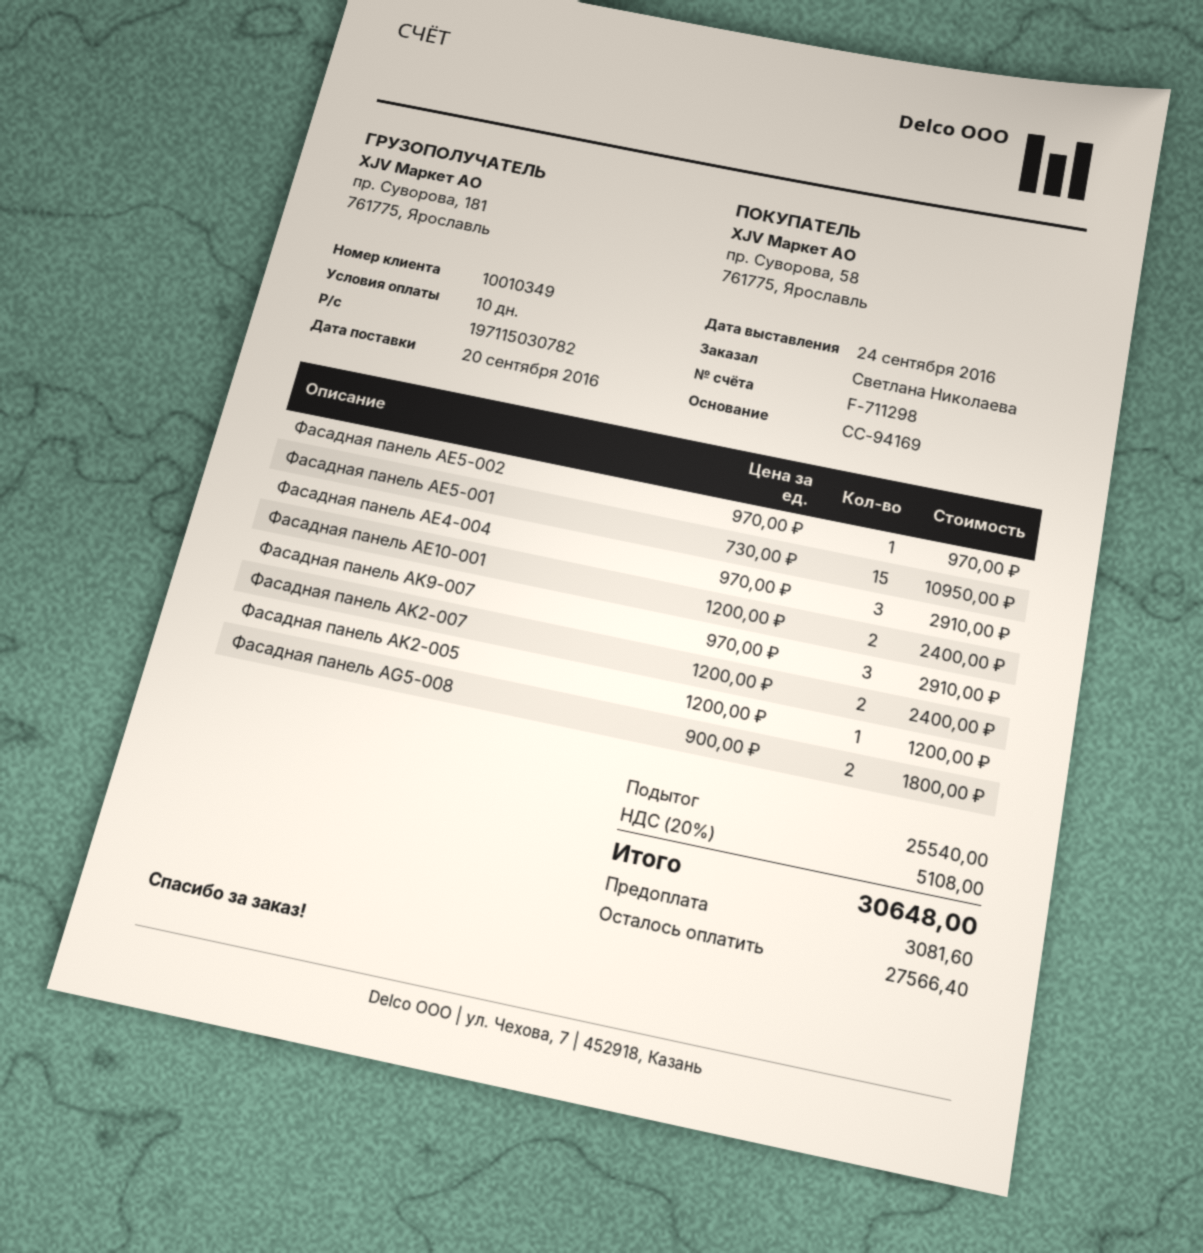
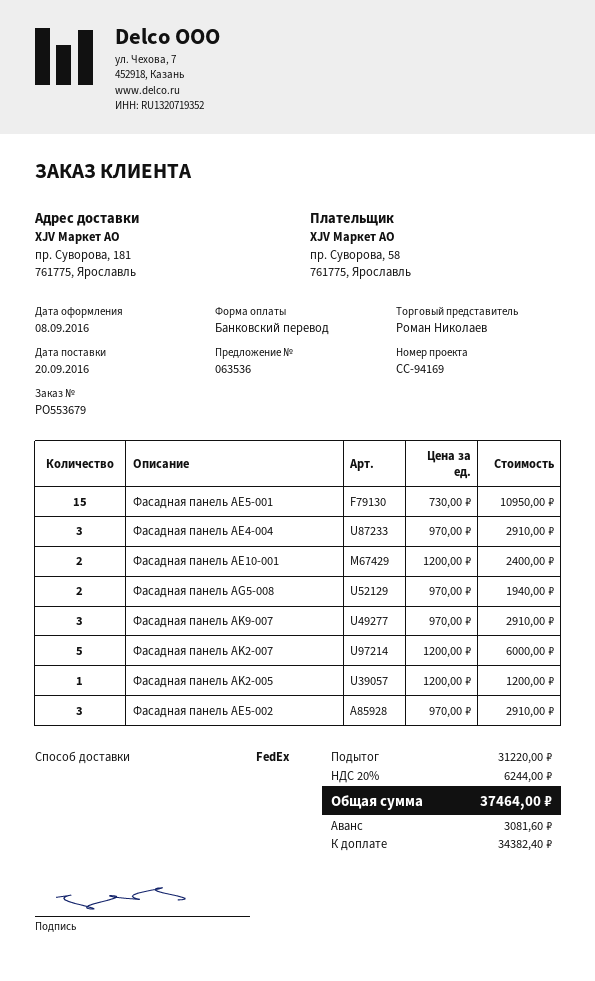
Фасадная панель AE5-002: 1 x 970.00 = 970.00 -> 3 x 970.00 = 2910.00
Фасадная панель AK2-007: 2 x 1200.00 = 2400.00 -> 5 x 1200.00 = 6000.00
Фасадная панель AG5-008: 2 x 900.00 = 1800.00 -> 2 x 970.00 = 1940.00
subtotal: 25540.00 -> 31220.00
tax: 20% = 5108.00 -> 20% = 6244.00
total: 30648.00 -> 37464.00
balance: 27566.40 -> 34382.40

